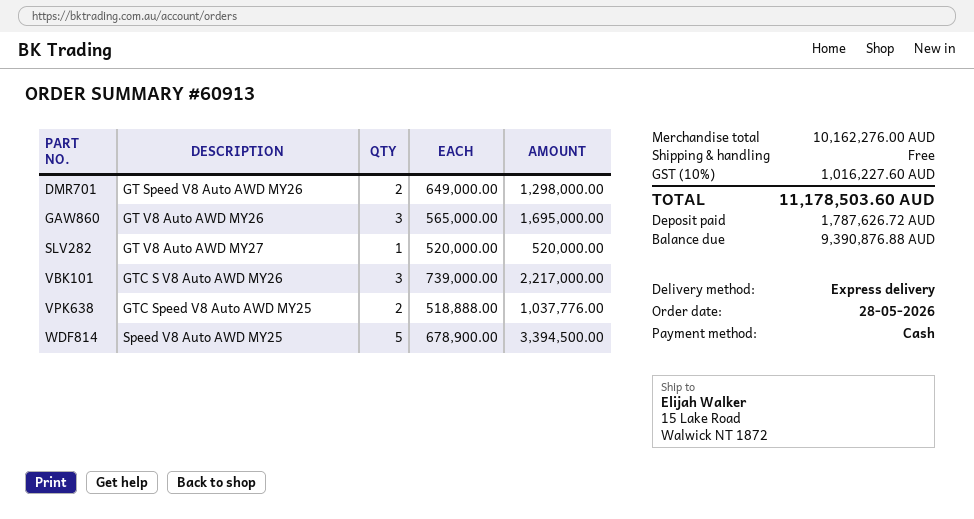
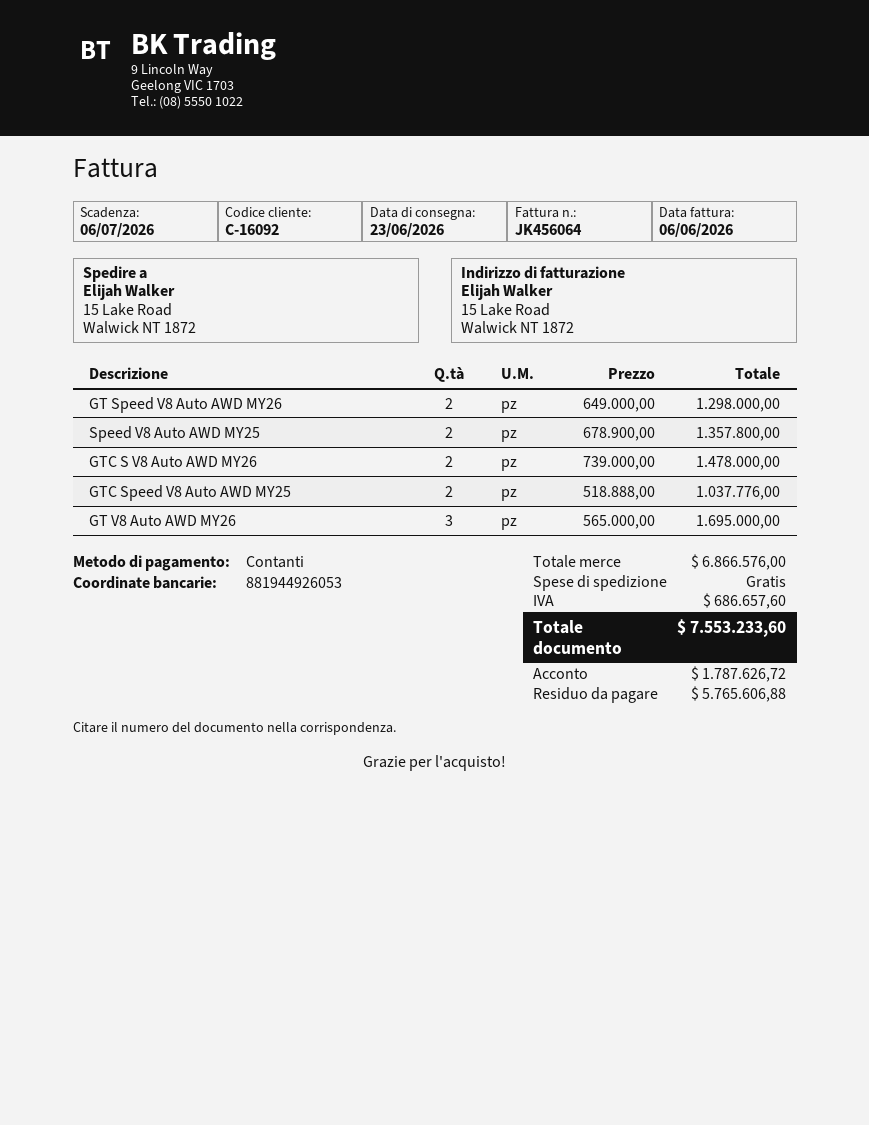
GT V8 Auto AWD MY27: 1 x 520000.00 = 520000.00 -> none
GTC S V8 Auto AWD MY26: 3 x 739000.00 = 2217000.00 -> 2 x 739000.00 = 1478000.00
Speed V8 Auto AWD MY25: 5 x 678900.00 = 3394500.00 -> 2 x 678900.00 = 1357800.00
subtotal: 10162276.00 -> 6866576.00
tax: 1016227.60 -> 686657.60
total: 11178503.60 -> 7553233.60
balance: 9390876.88 -> 5765606.88

